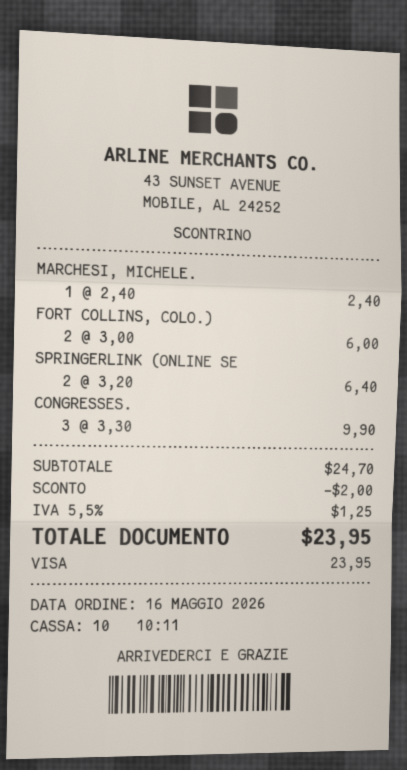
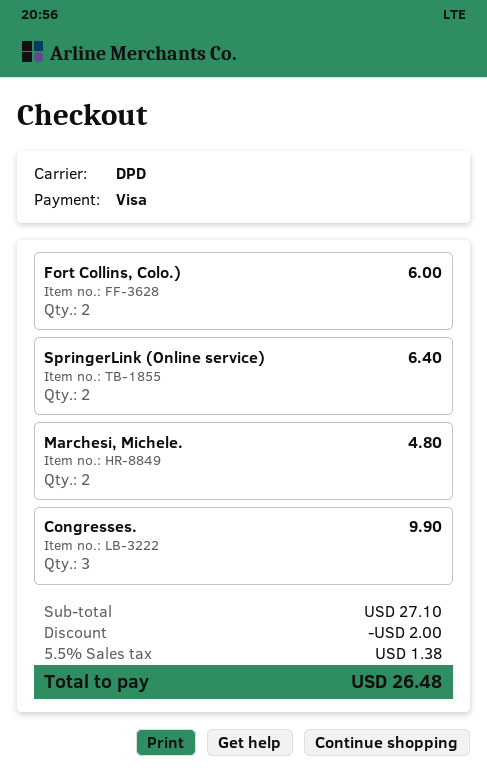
MARCHESI, MICHELE.: 1 for 2.40 -> 2 for 4.80
subtotal: 24.70 -> 27.10
tax: 5.5% = 1.25 -> 5.5% = 1.38
total: 23.95 -> 26.48

